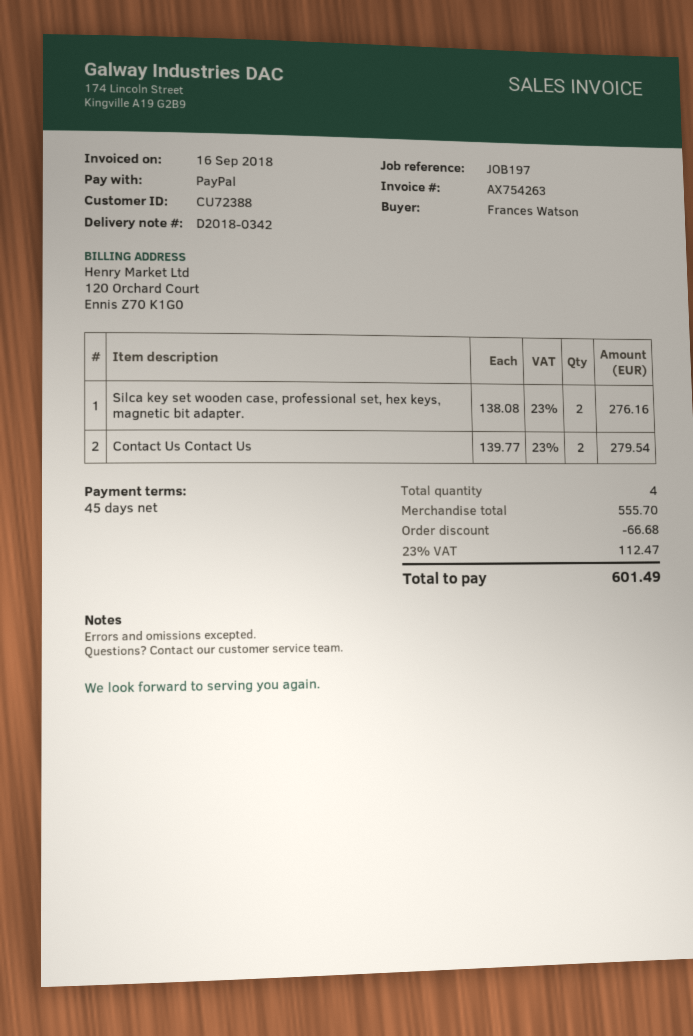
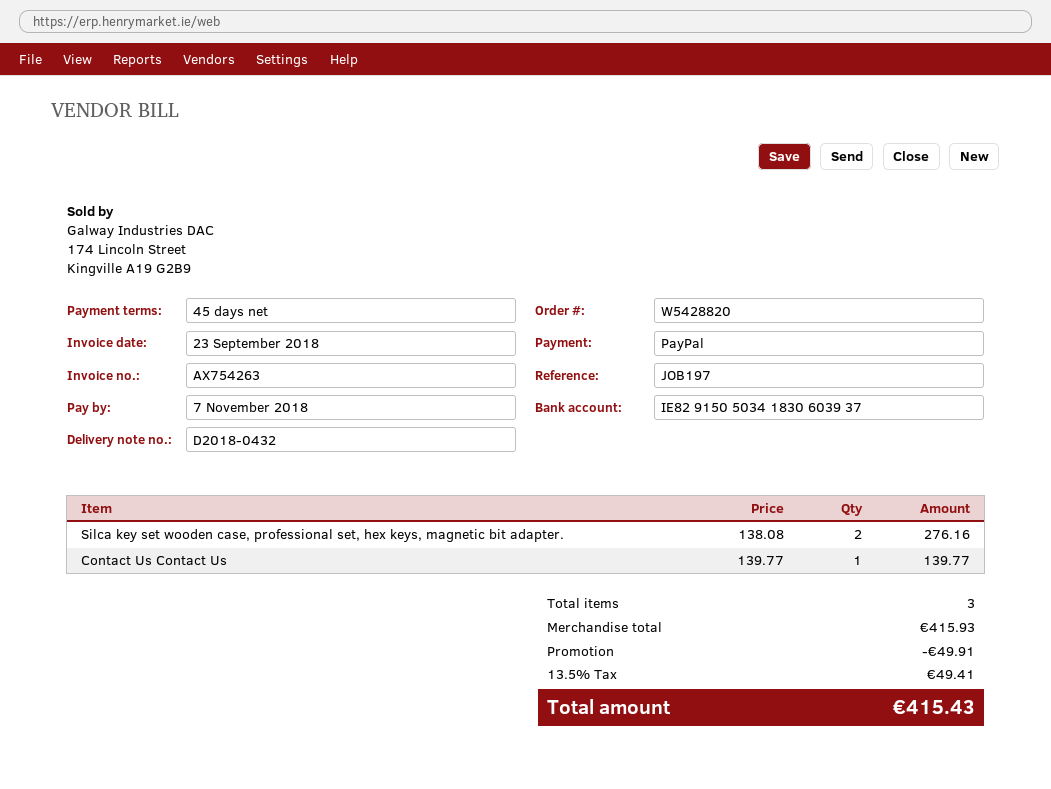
delivery note number: D2018-0342 -> D2018-0432
invoice date: 2018-09-16 -> 2018-09-23
Contact Us Contact Us: 2 x 139.77 = 279.54 -> 1 x 139.77 = 139.77
total quantity: 4 -> 3
subtotal: 555.70 -> 415.93
discount: 66.68 -> 49.91
tax: 23% = 112.47 -> 13.5% = 49.41
total: 601.49 -> 415.43

